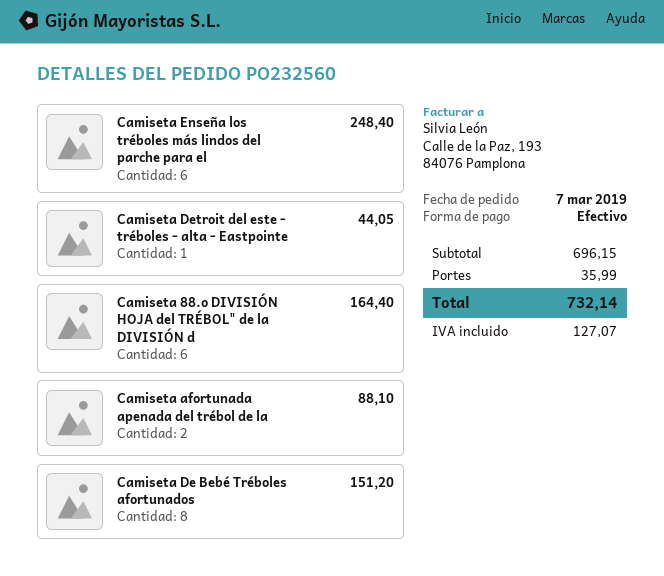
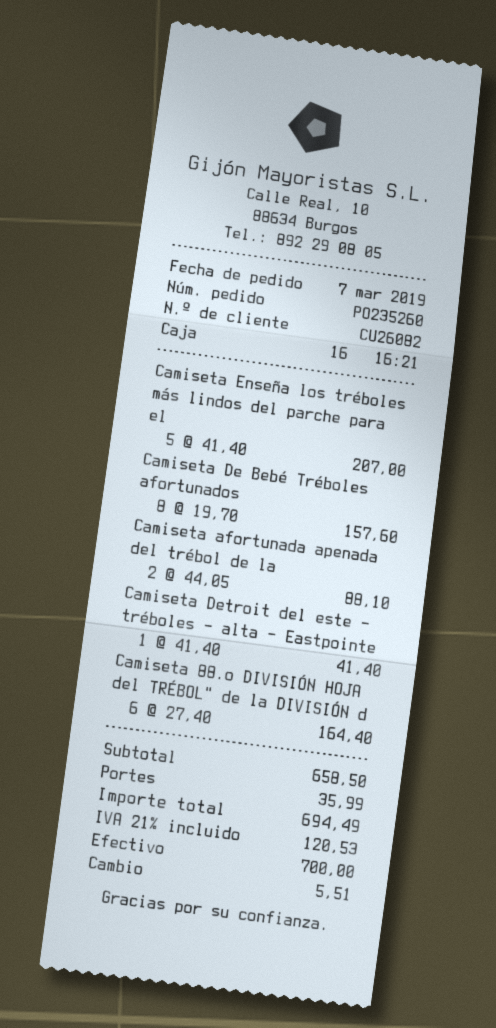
order number: PO232560 -> PO235260
Camiseta Enseña los tréboles más lindos del parche para el: 6 for 248.40 -> 5 for 207.00
Camiseta Detroit del este - tréboles - alta - Eastpointe: 1 for 44.05 -> 1 for 41.40
Camiseta De Bebé Tréboles afortunados: 8 for 151.20 -> 8 for 157.60
subtotal: 696.15 -> 658.50
tax: 127.07 -> 120.53
total: 732.14 -> 694.49

